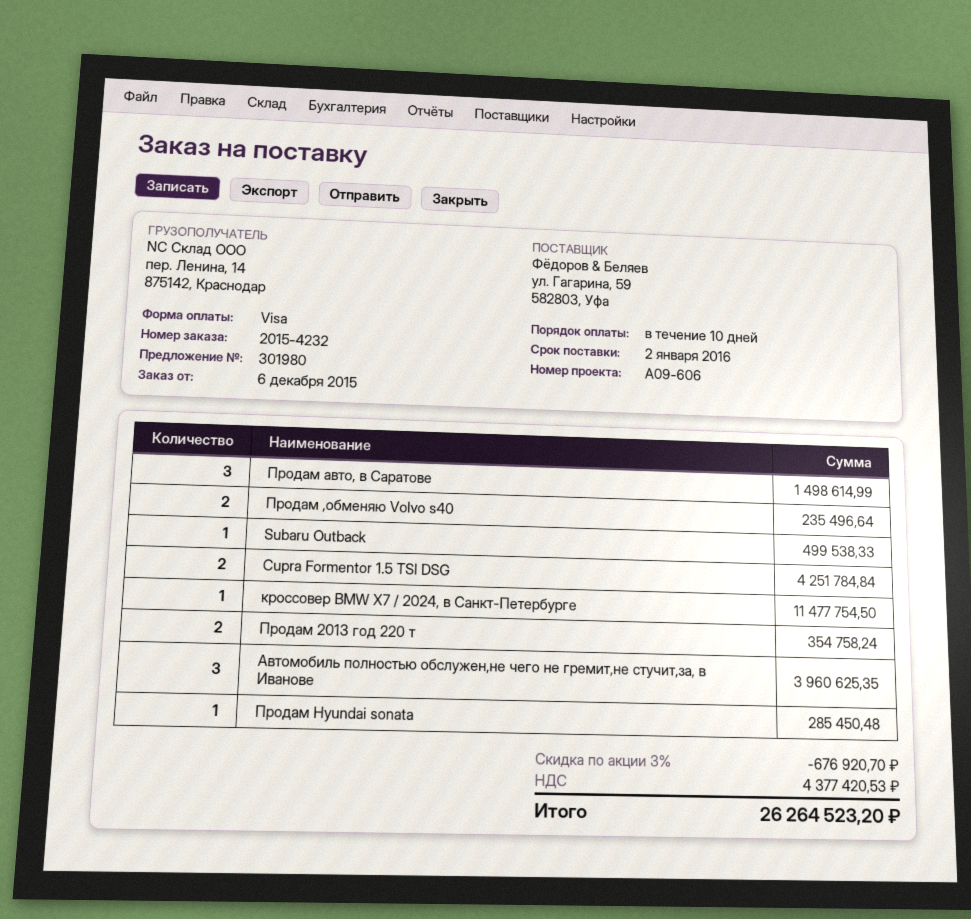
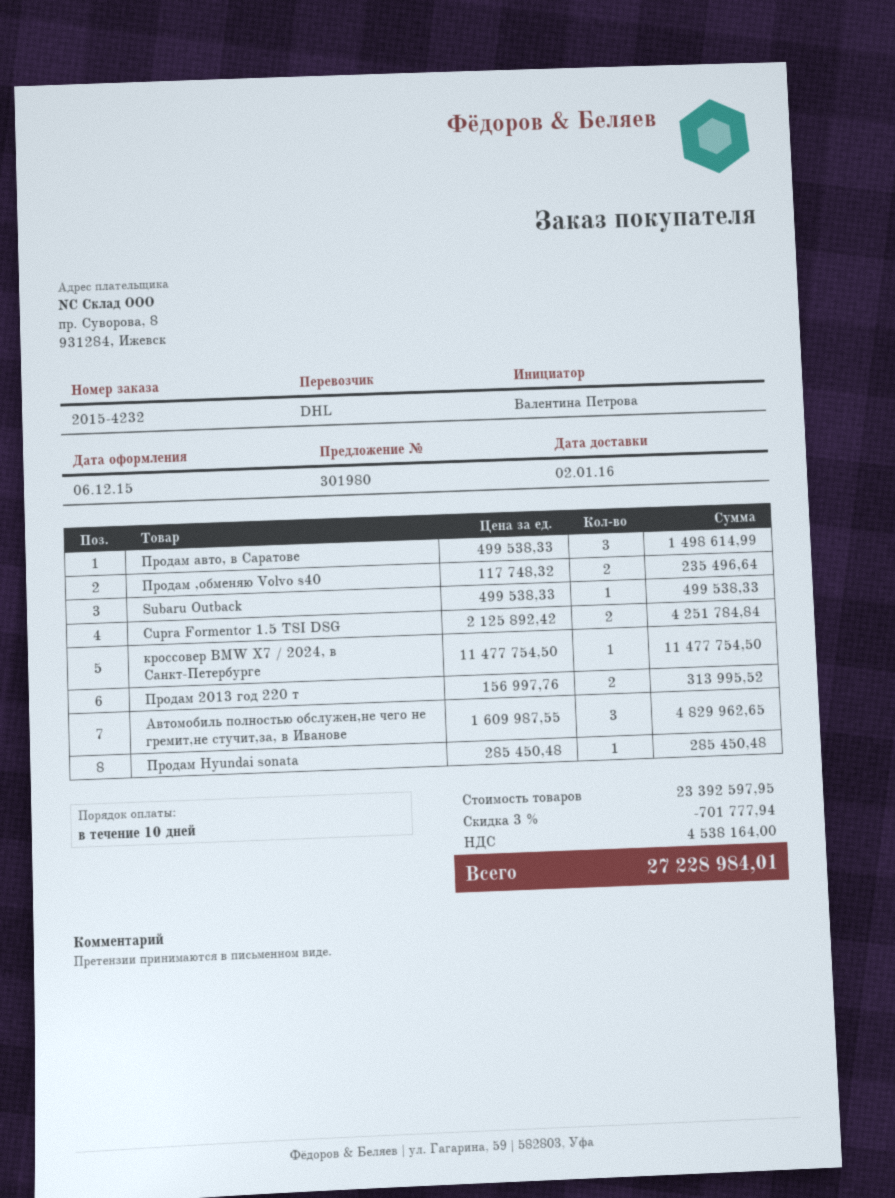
Продам 2013 год 220 т: 2 for 354758.24 -> 2 for 313995.52
Автомобиль полностью обслужен,не чего не гремит,не стучит,за, в Иванове: 3 for 3960625.35 -> 3 for 4829962.65
discount: 3% = 676920.70 -> 3% = 701777.94
tax: 4377420.53 -> 4538164.00
total: 26264523.20 -> 27228984.01

